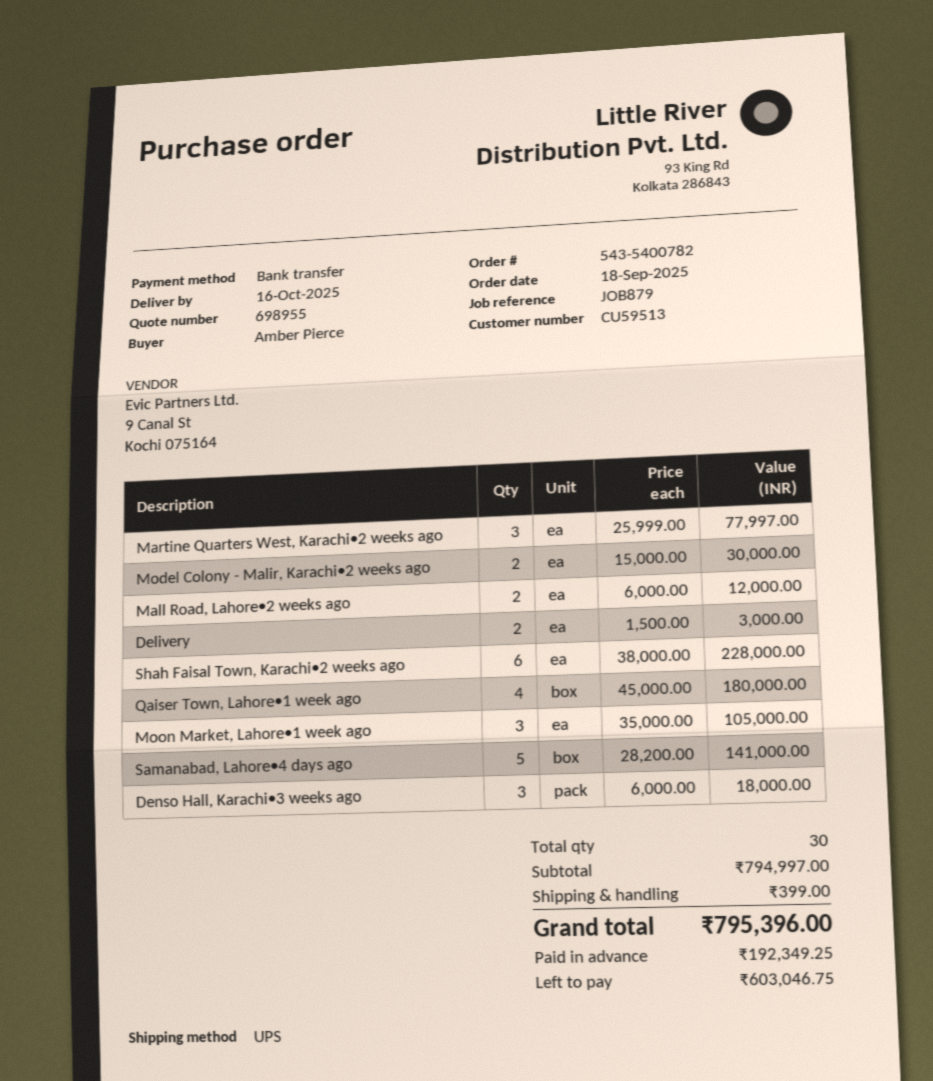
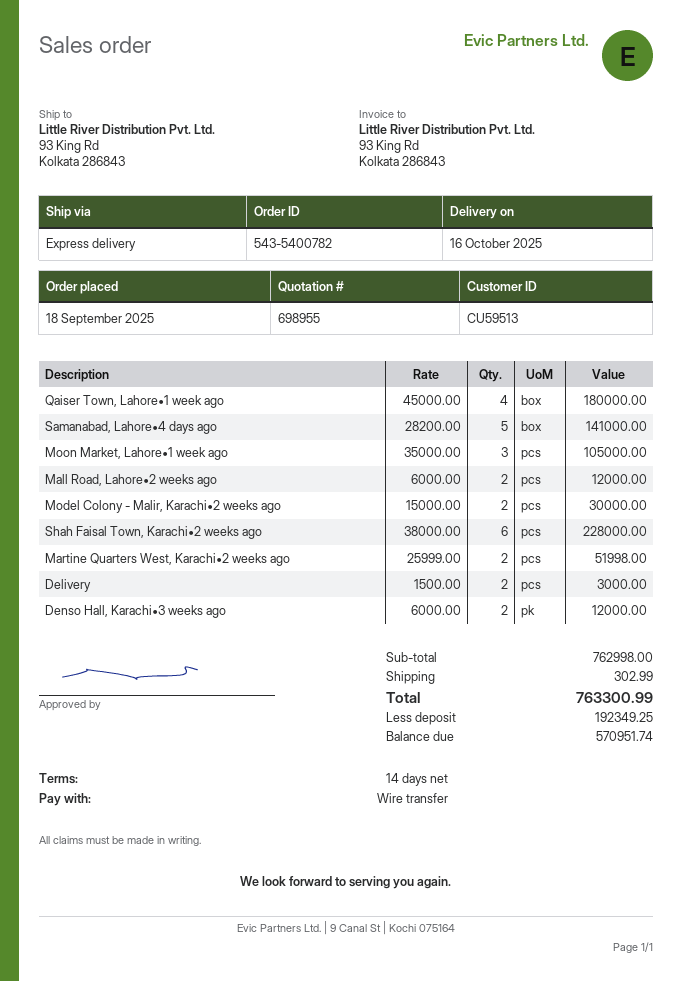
shipping method: UPS -> express
Martine Quarters West, Karachi•2 weeks ago: 3 x 25999.00 = 77997.00 -> 2 x 25999.00 = 51998.00
Denso Hall, Karachi•3 weeks ago: 3 x 6000.00 = 18000.00 -> 2 x 6000.00 = 12000.00
subtotal: 794997.00 -> 762998.00
shipping: 399.00 -> 302.99
total: 795396.00 -> 763300.99
balance: 603046.75 -> 570951.74

